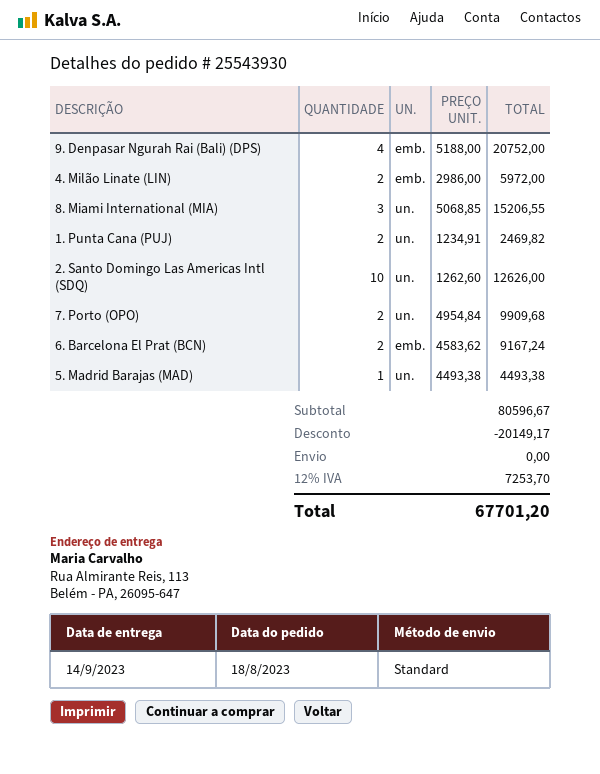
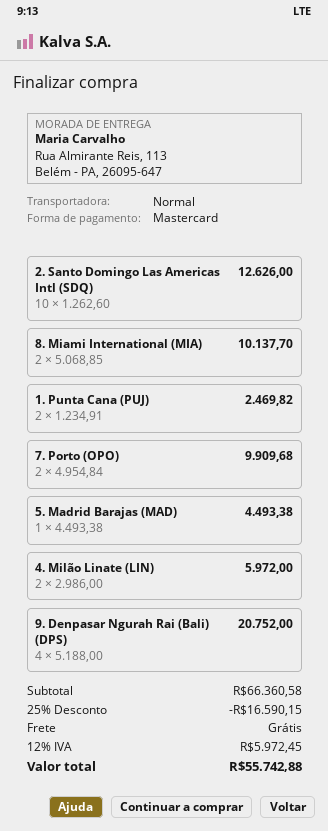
8. Miami International (MIA): 3 x 5068.85 = 15206.55 -> 2 x 5068.85 = 10137.70
6. Barcelona El Prat (BCN): 2 x 4583.62 = 9167.24 -> none
subtotal: 80596.67 -> 66360.58
discount: 20149.17 -> 16590.15
tax: 12% = 7253.70 -> 12% = 5972.45
total: 67701.20 -> 55742.88

